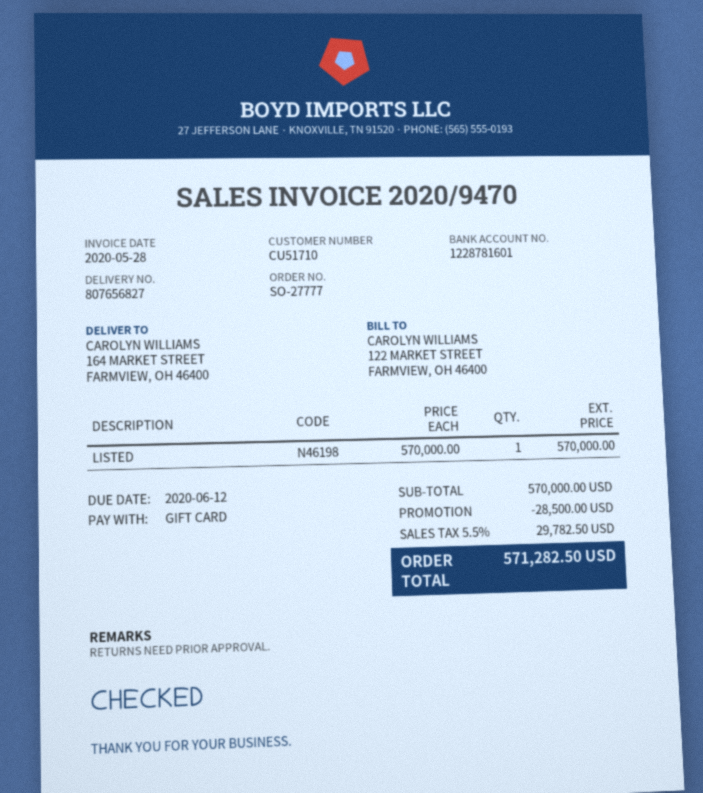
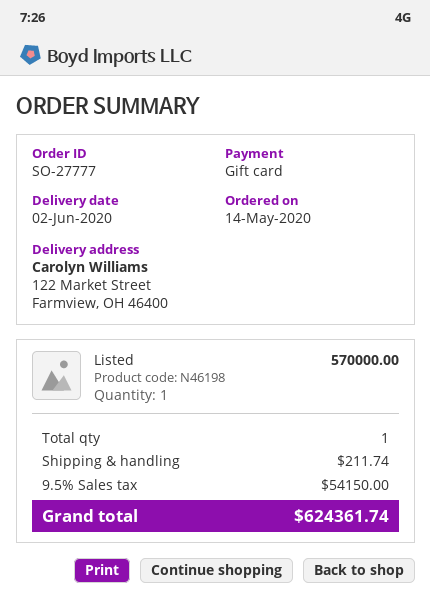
ship to: 164 MARKET STREET, FARMVIEW, OH 46400 -> 122 Market Street, Farmview, OH 46400
discount: 28500.00 -> none
shipping: none -> 211.74
tax: 5.5% = 29782.50 -> 9.5% = 54150.00
total: 571282.50 -> 624361.74

